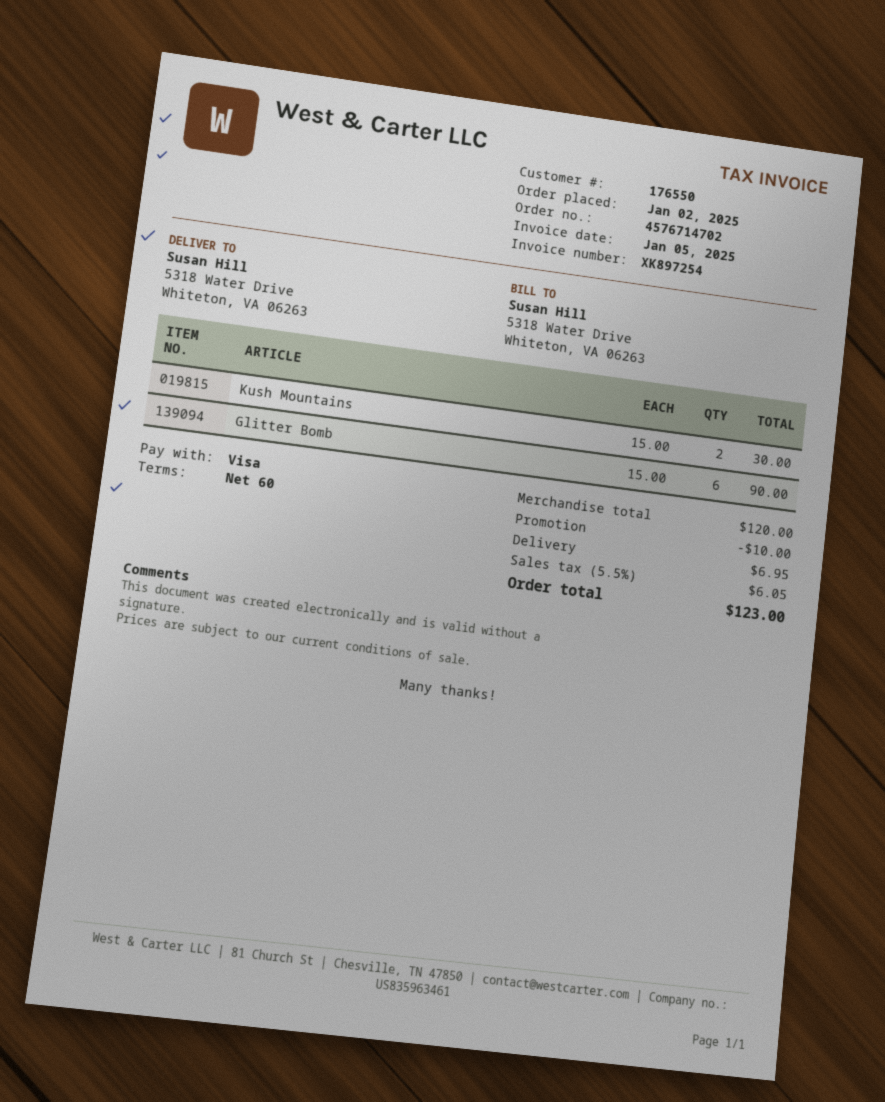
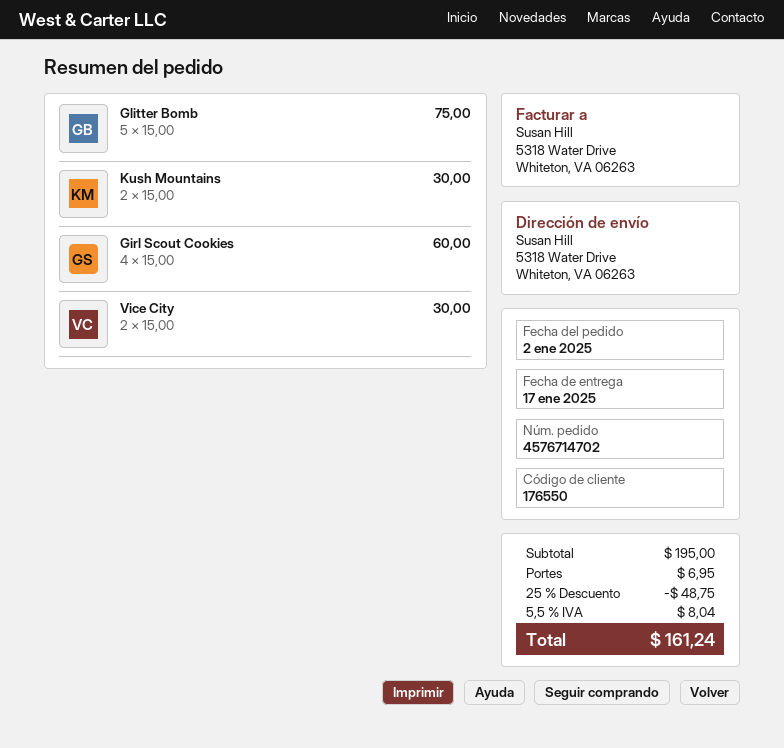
Glitter Bomb: 6 x 15.00 = 90.00 -> 5 x 15.00 = 75.00
Girl Scout Cookies: none -> 4 x 15.00 = 60.00
Vice City: none -> 2 x 15.00 = 30.00
subtotal: 120.00 -> 195.00
discount: 10.00 -> 48.75
tax: 5.5% = 6.05 -> 5.5% = 8.04
total: 123.00 -> 161.24

